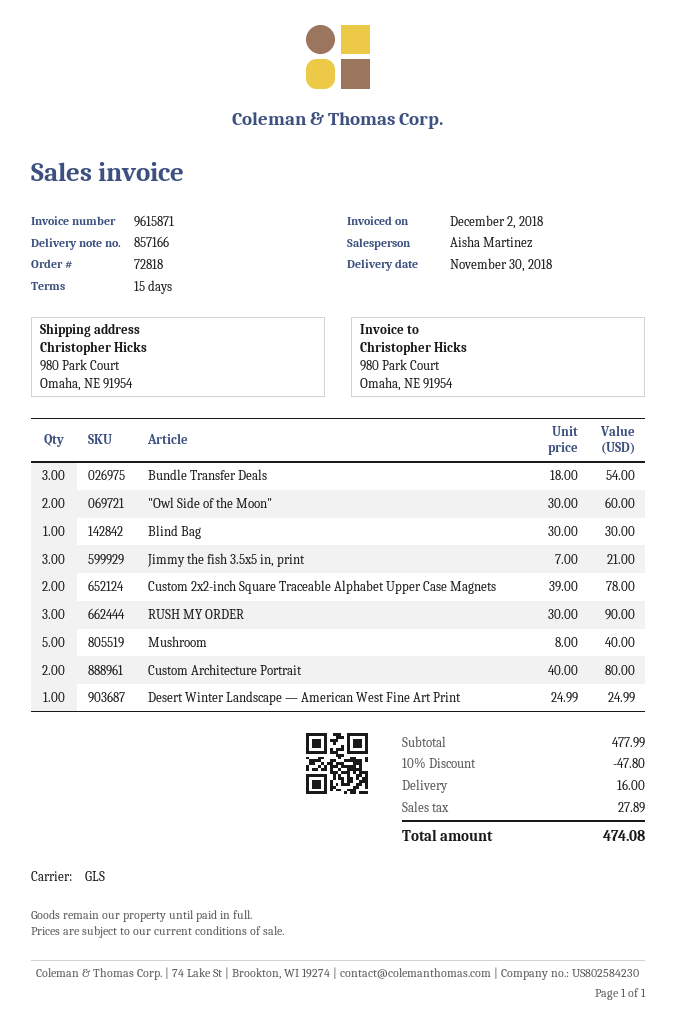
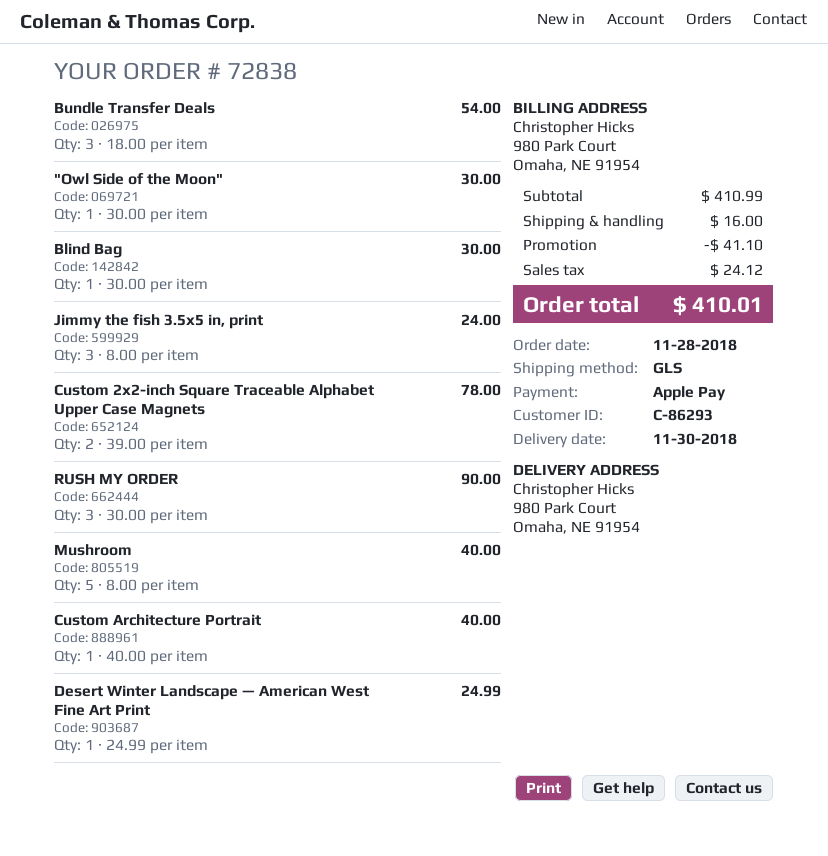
order number: 72818 -> 72838
"Owl Side of the Moon": 2 x 30.00 = 60.00 -> 1 x 30.00 = 30.00
Jimmy the fish 3.5x5 in, print: 3 x 7.00 = 21.00 -> 3 x 8.00 = 24.00
Custom Architecture Portrait: 2 x 40.00 = 80.00 -> 1 x 40.00 = 40.00
subtotal: 477.99 -> 410.99
discount: 47.80 -> 41.10
tax: 27.89 -> 24.12
total: 474.08 -> 410.01

